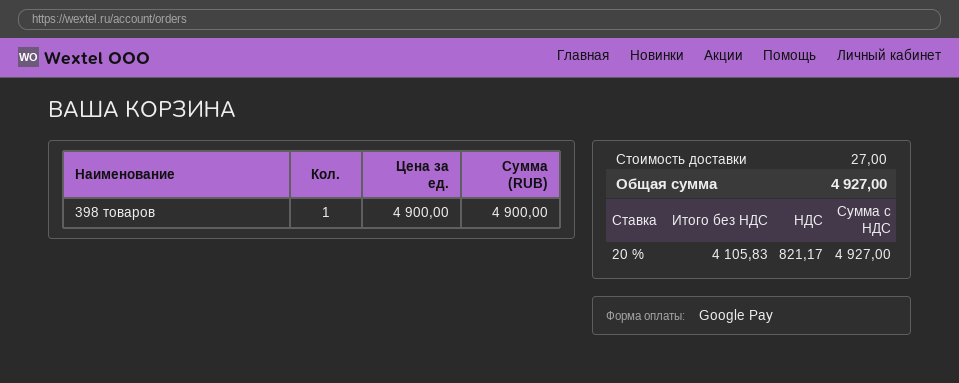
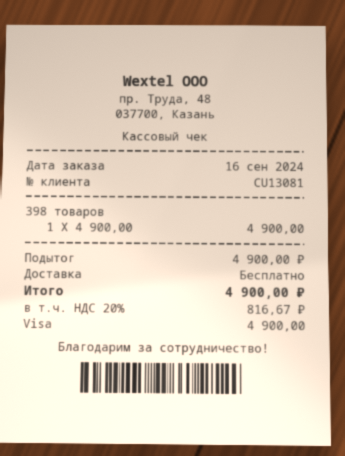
payment method: Google Pay -> Visa
shipping: 27.00 -> 0.00
tax: 20% = 821.17 -> 20% = 816.67
total: 4927.00 -> 4900.00

